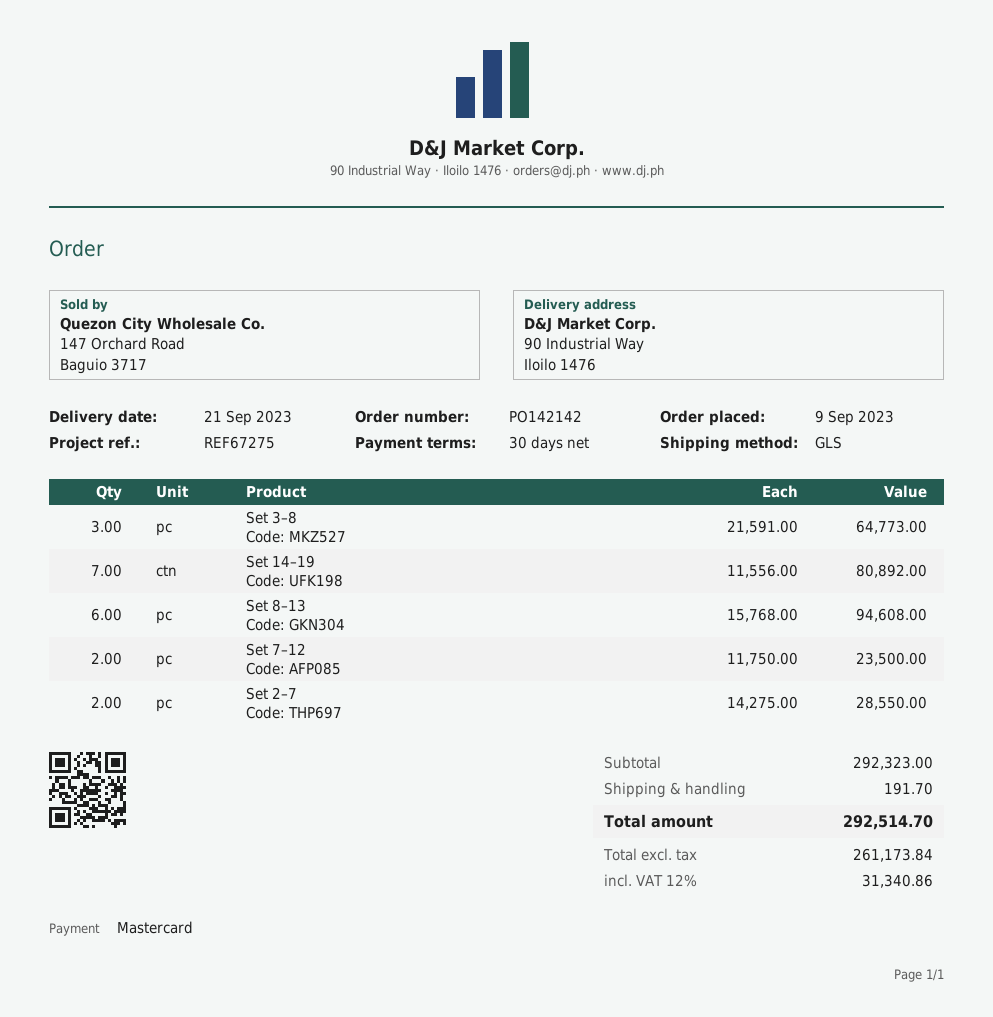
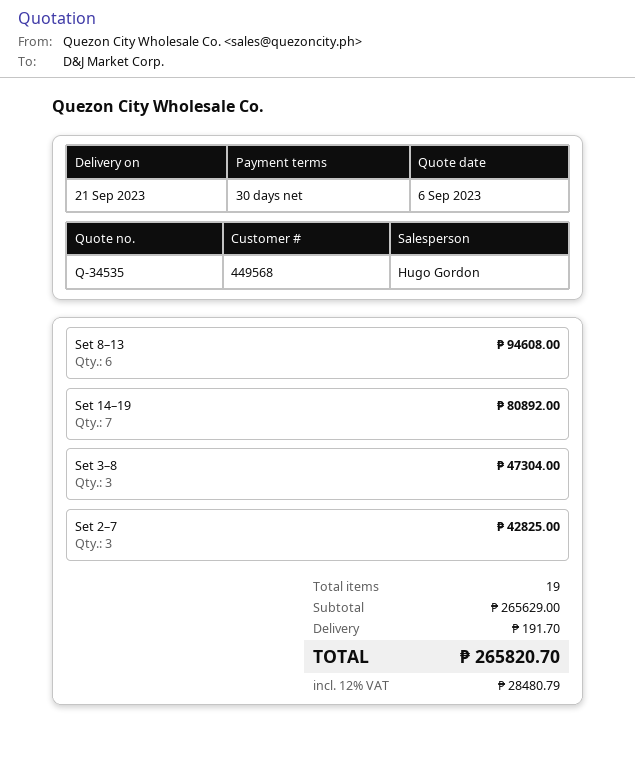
Set 3–8: 3 for 64773.00 -> 3 for 47304.00
Set 7–12: 2 for 23500.00 -> none
Set 2–7: 2 for 28550.00 -> 3 for 42825.00
subtotal: 292323.00 -> 265629.00
tax: 12% = 31340.86 -> 12% = 28480.79
total: 292514.70 -> 265820.70

